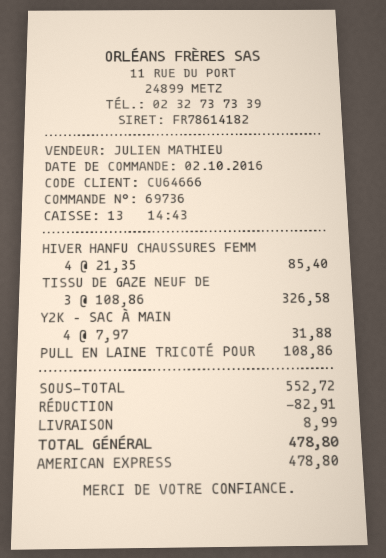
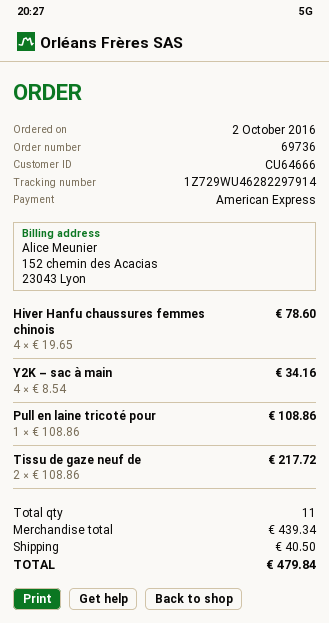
HIVER HANFU CHAUSSURES FEMM: 4 x 21.35 = 85.40 -> 4 x 19.65 = 78.60
TISSU DE GAZE NEUF DE: 3 x 108.86 = 326.58 -> 2 x 108.86 = 217.72
Y2K – SAC À MAIN: 4 x 7.97 = 31.88 -> 4 x 8.54 = 34.16
subtotal: 552.72 -> 439.34
discount: 82.91 -> none
shipping: 8.99 -> 40.50
total: 478.80 -> 479.84

